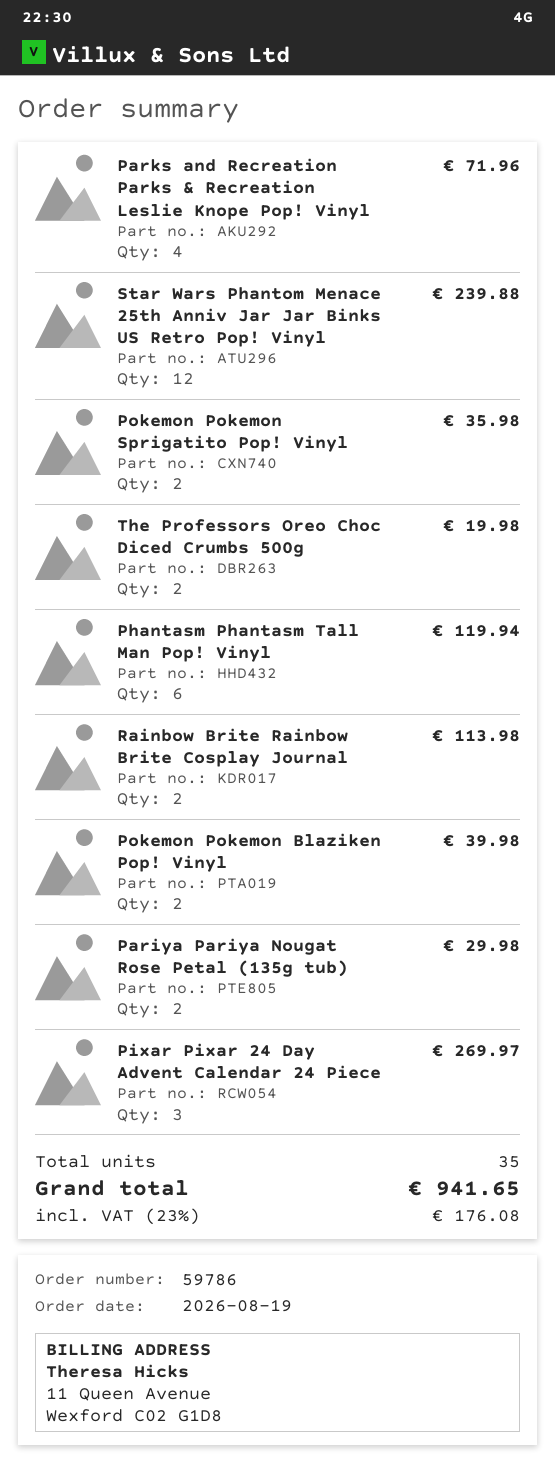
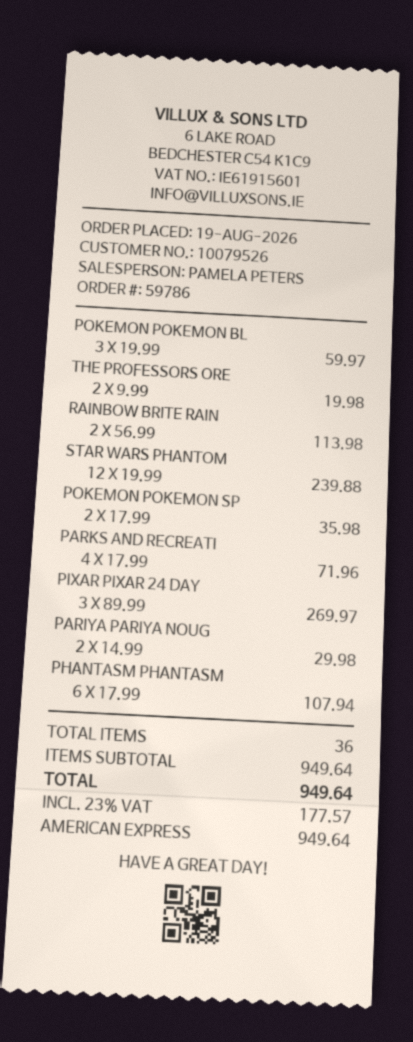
Phantasm Phantasm Tall Man Pop! Vinyl: 6 for 119.94 -> 6 for 107.94
Pokemon Pokemon Blaziken Pop! Vinyl: 2 for 39.98 -> 3 for 59.97
total quantity: 35 -> 36
tax: 23% = 176.08 -> 23% = 177.57
total: 941.65 -> 949.64

